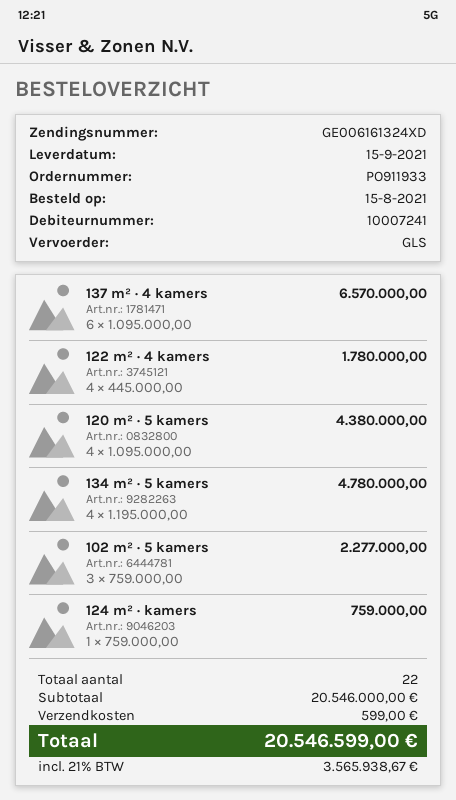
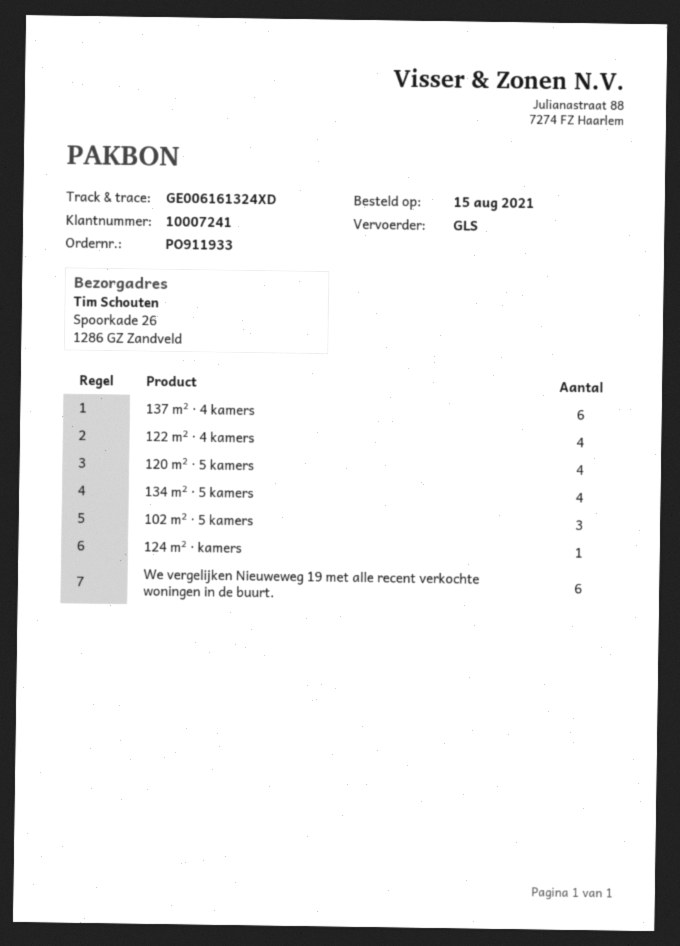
We vergelijken Nieuweweg 19 met alle recent verkochte woningen in de buurt.: none -> 6

